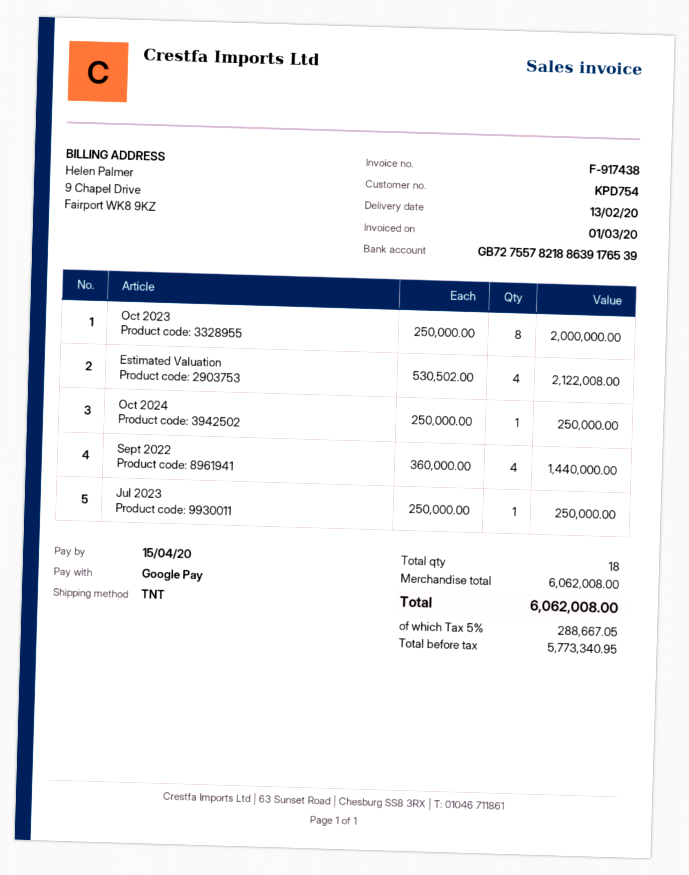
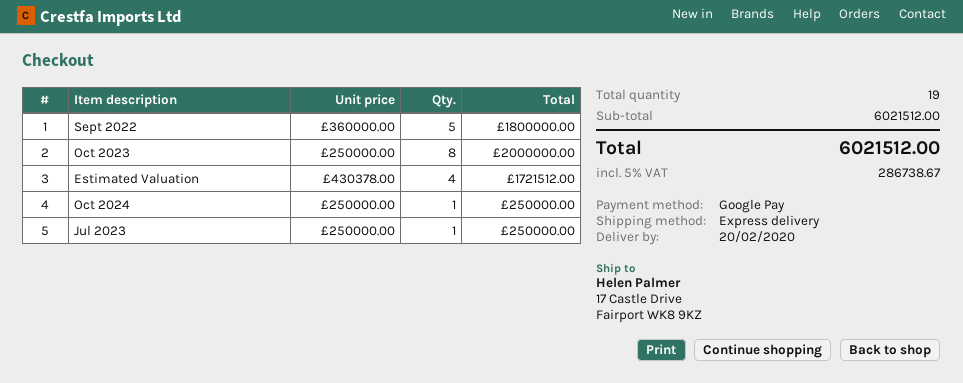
delivery date: 2020-02-13 -> 2020-02-20
shipping method: TNT -> express
Estimated Valuation: 4 x 530502.00 = 2122008.00 -> 4 x 430378.00 = 1721512.00
Sept 2022: 4 x 360000.00 = 1440000.00 -> 5 x 360000.00 = 1800000.00
total quantity: 18 -> 19
subtotal: 6062008.00 -> 6021512.00
tax: 5% = 288667.05 -> 5% = 286738.67
total: 6062008.00 -> 6021512.00

